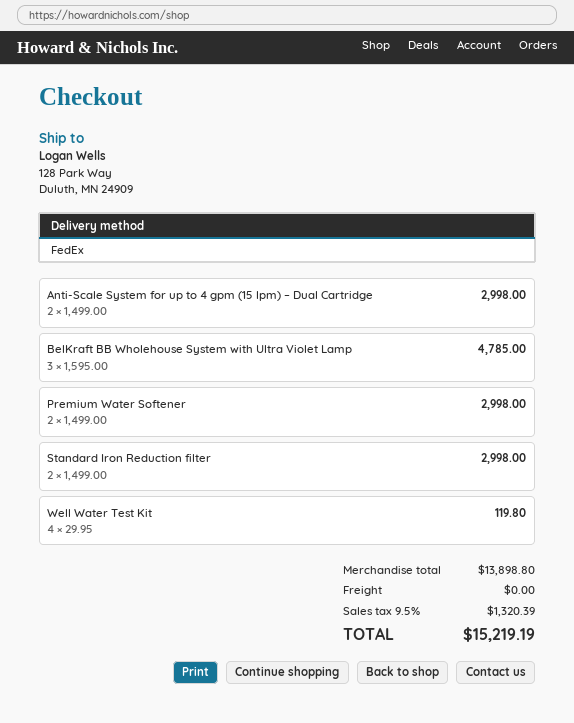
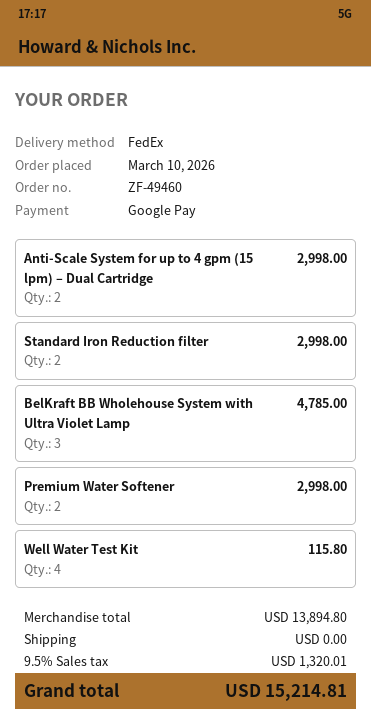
Well Water Test Kit: 4 for 119.80 -> 4 for 115.80
subtotal: 13898.80 -> 13894.80
tax: 9.5% = 1320.39 -> 9.5% = 1320.01
total: 15219.19 -> 15214.81

